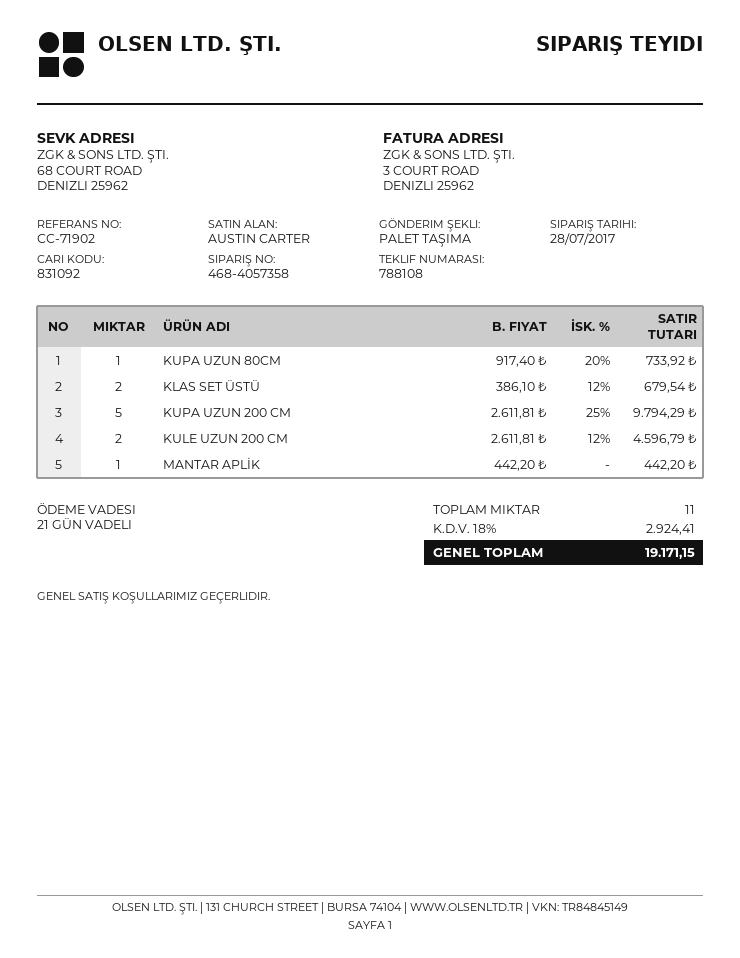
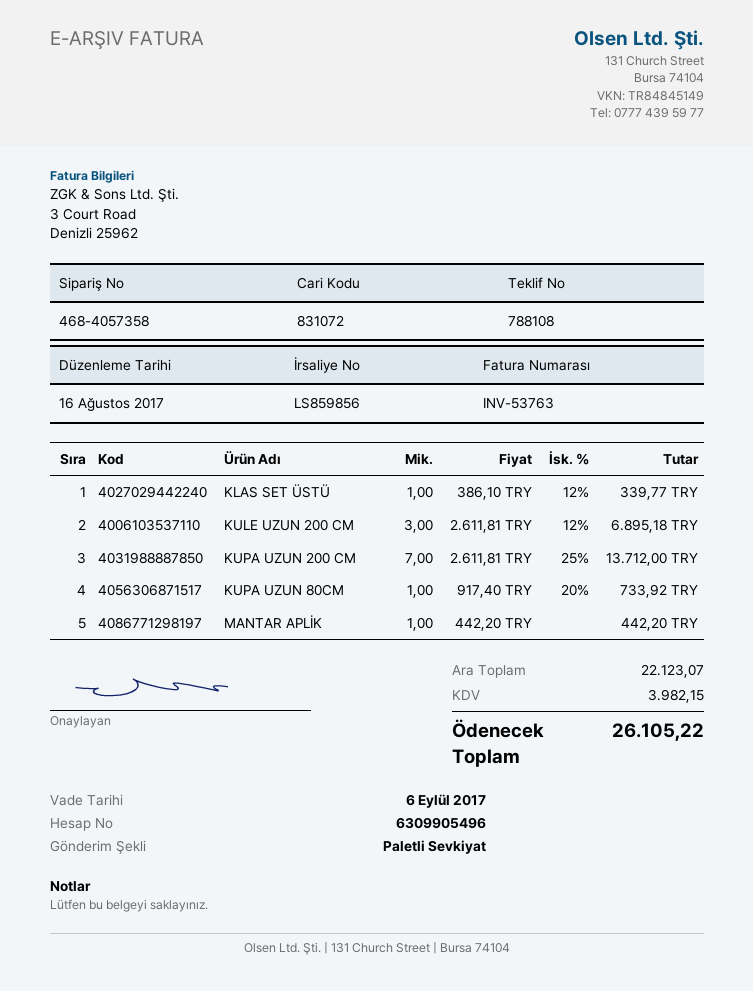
customer number: 831092 -> 831072
KLAS SET ÜSTÜ: 2 x 386.10 - 12% = 679.54 -> 1 x 386.10 - 12% = 339.77
KUPA UZUN 200 CM: 5 x 2611.81 - 25% = 9794.29 -> 7 x 2611.81 - 25% = 13712.00
KULE UZUN 200 CM: 2 x 2611.81 - 12% = 4596.79 -> 3 x 2611.81 - 12% = 6895.18
tax: 2924.41 -> 3982.15
total: 19171.15 -> 26105.22

